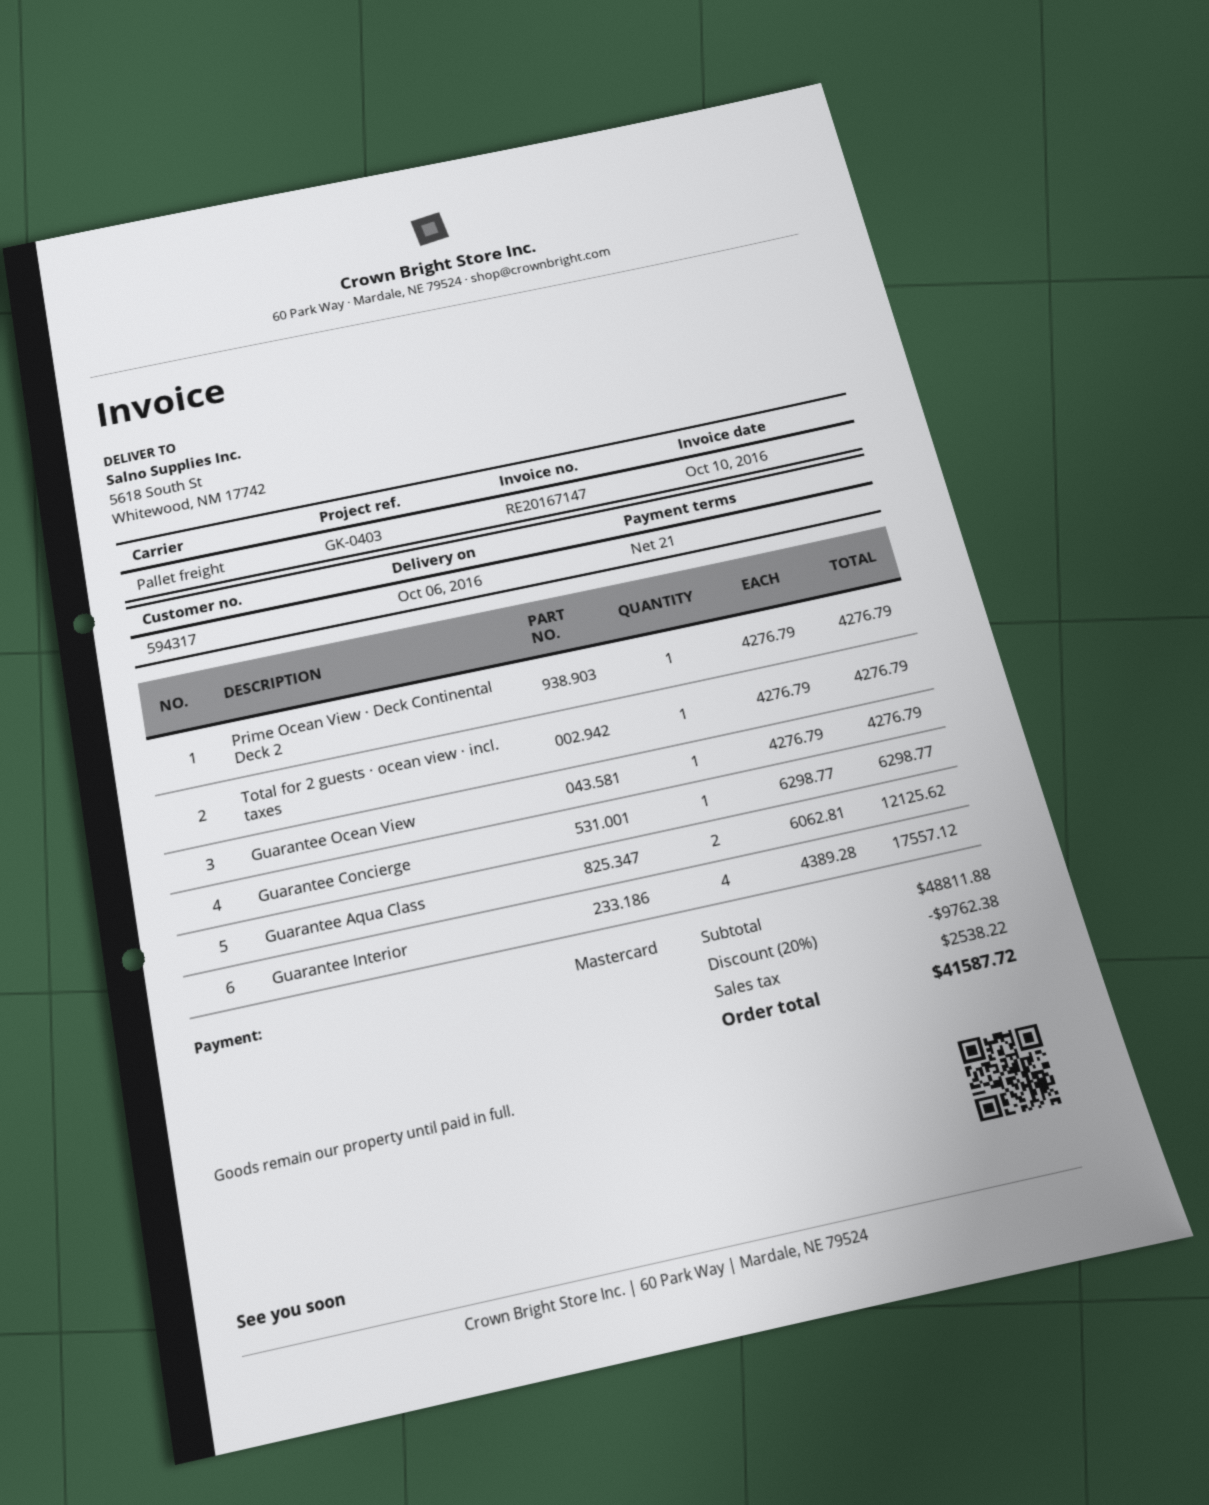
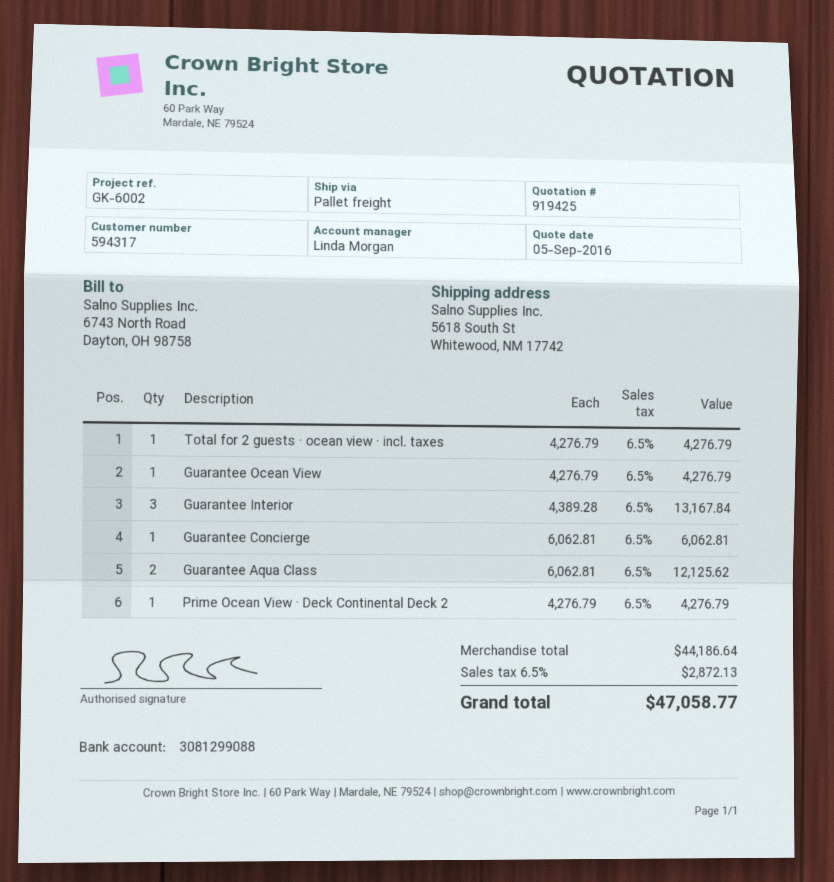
reference: GK-0403 -> GK-6002
Guarantee Concierge: 1 x 6298.77 = 6298.77 -> 1 x 6062.81 = 6062.81
Guarantee Interior: 4 x 4389.28 = 17557.12 -> 3 x 4389.28 = 13167.84
subtotal: 48811.88 -> 44186.64
discount: 20% = 9762.38 -> none
tax: 2538.22 -> 2872.13
total: 41587.72 -> 47058.77

